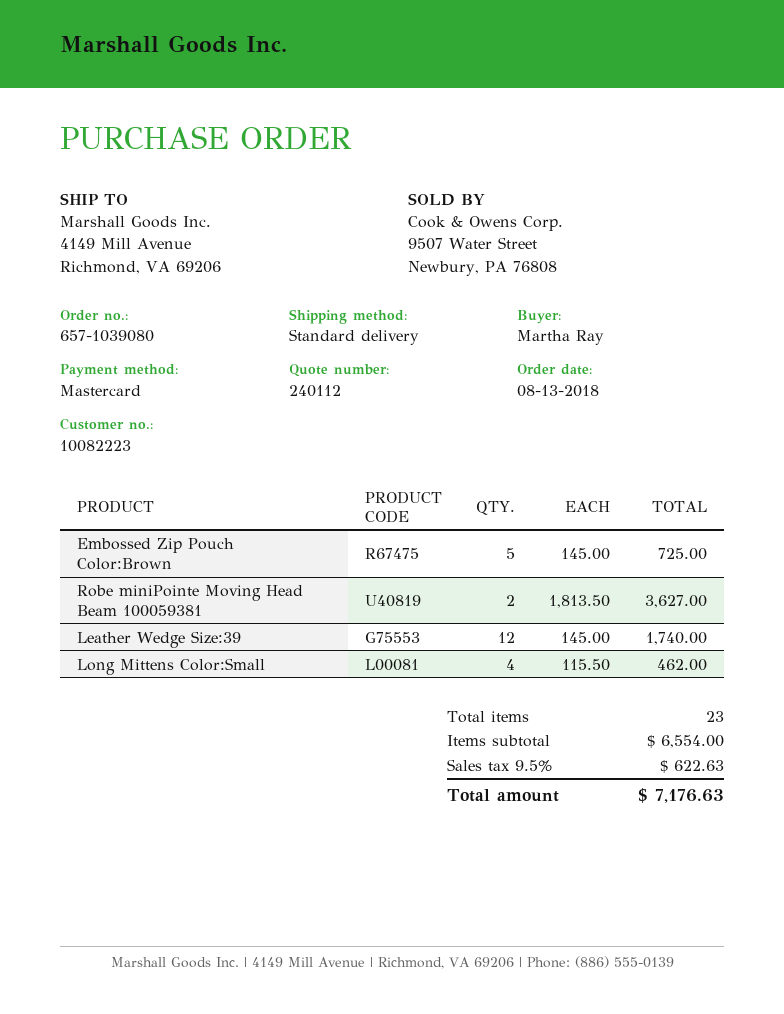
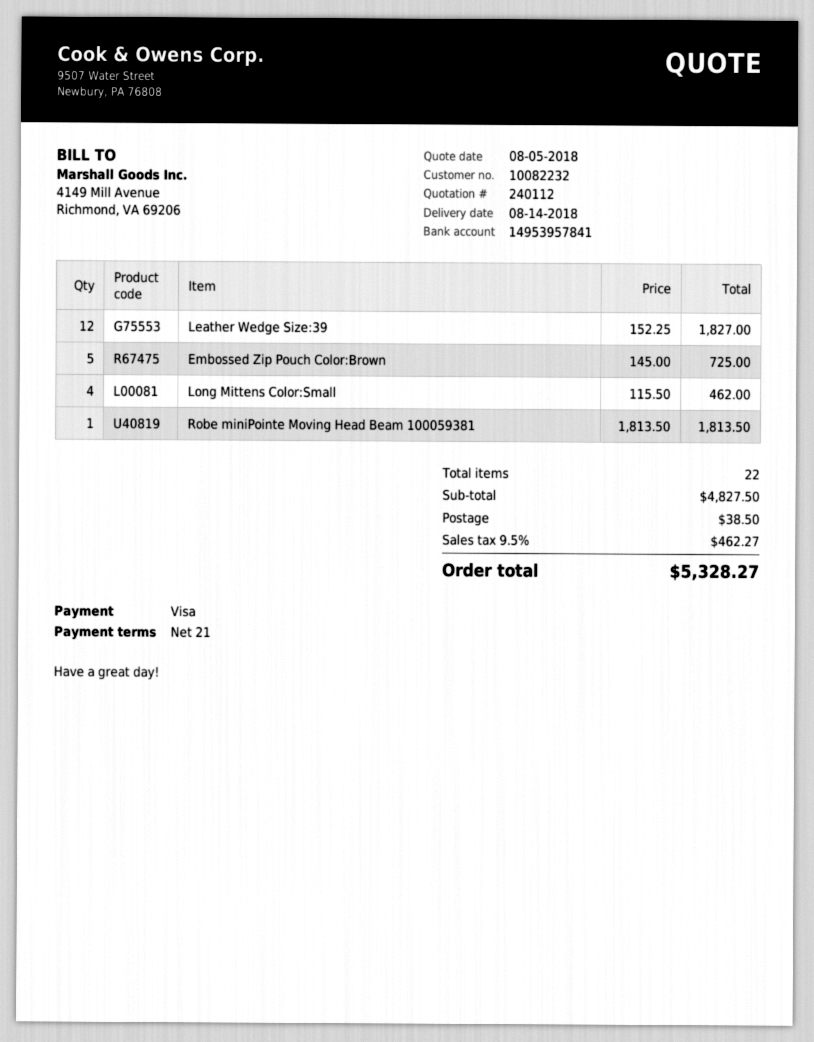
customer number: 10082223 -> 10082232
payment method: Mastercard -> Visa
Robe miniPointe Moving Head Beam 100059381: 2 x 1813.50 = 3627.00 -> 1 x 1813.50 = 1813.50
Leather Wedge Size:39: 12 x 145.00 = 1740.00 -> 12 x 152.25 = 1827.00
total quantity: 23 -> 22
subtotal: 6554.00 -> 4827.50
shipping: none -> 38.50
tax: 9.5% = 622.63 -> 9.5% = 462.27
total: 7176.63 -> 5328.27

